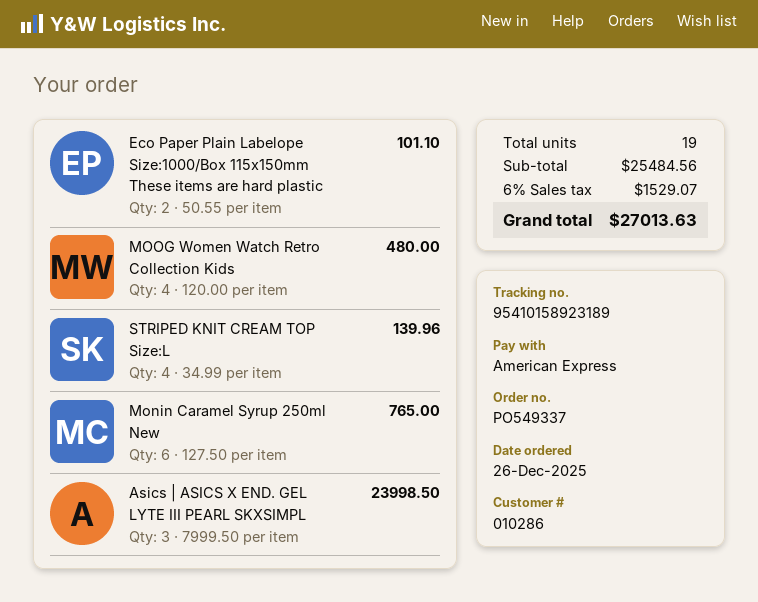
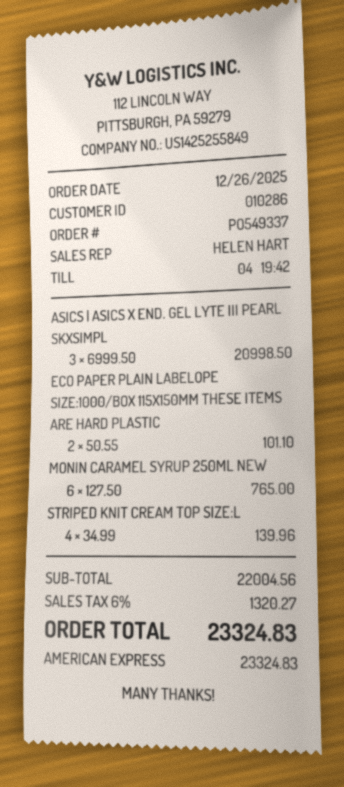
MOOG Women Watch Retro Collection Kids: 4 x 120.00 = 480.00 -> none
Asics | ASICS X END. GEL LYTE III PEARL SKXSIMPL: 3 x 7999.50 = 23998.50 -> 3 x 6999.50 = 20998.50
subtotal: 25484.56 -> 22004.56
tax: 6% = 1529.07 -> 6% = 1320.27
total: 27013.63 -> 23324.83

